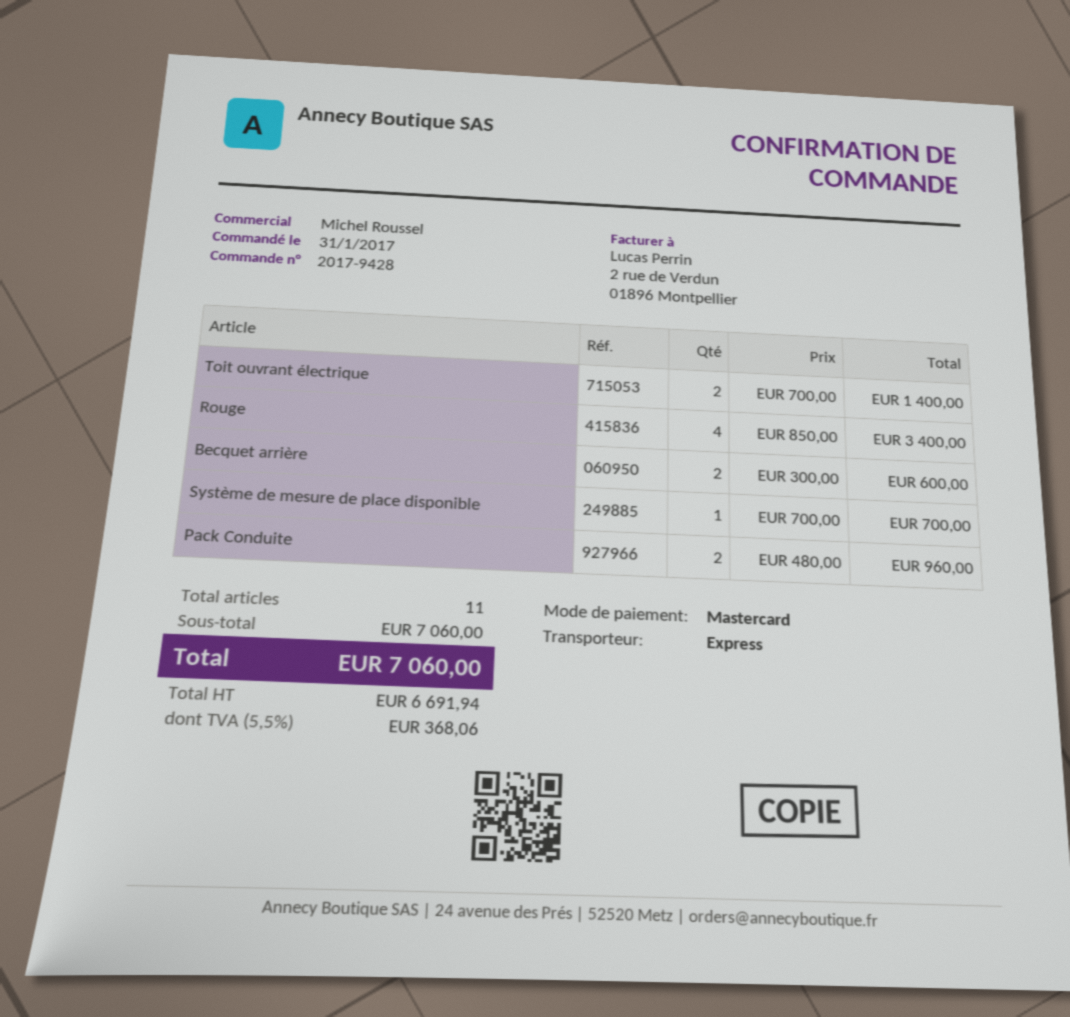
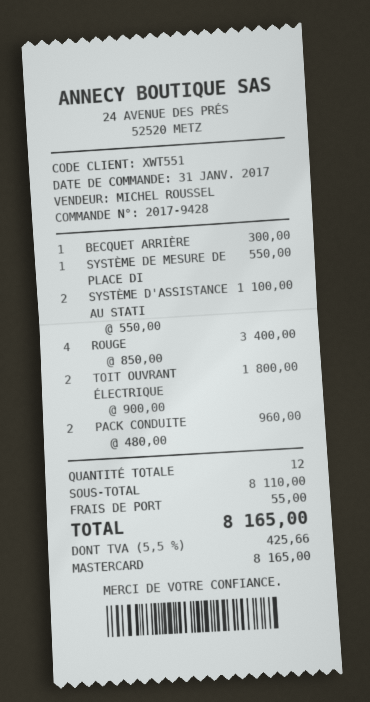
Toit ouvrant électrique: 2 x 700.00 = 1400.00 -> 2 x 900.00 = 1800.00
Becquet arrière: 2 x 300.00 = 600.00 -> 1 x 300.00 = 300.00
Système de mesure de place disponible: 1 x 700.00 = 700.00 -> 1 x 550.00 = 550.00
SYSTÈME D'ASSISTANCE AU STATI: none -> 2 x 550.00 = 1100.00
total quantity: 11 -> 12
subtotal: 7060.00 -> 8110.00
shipping: none -> 55.00
tax: 5.5% = 368.06 -> 5.5% = 425.66
total: 7060.00 -> 8165.00

